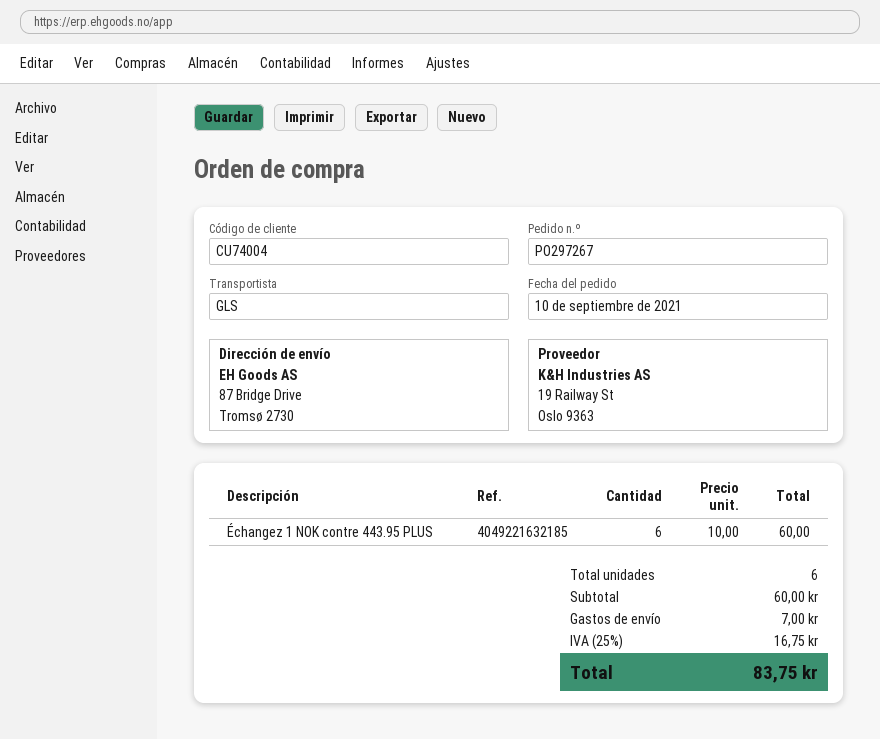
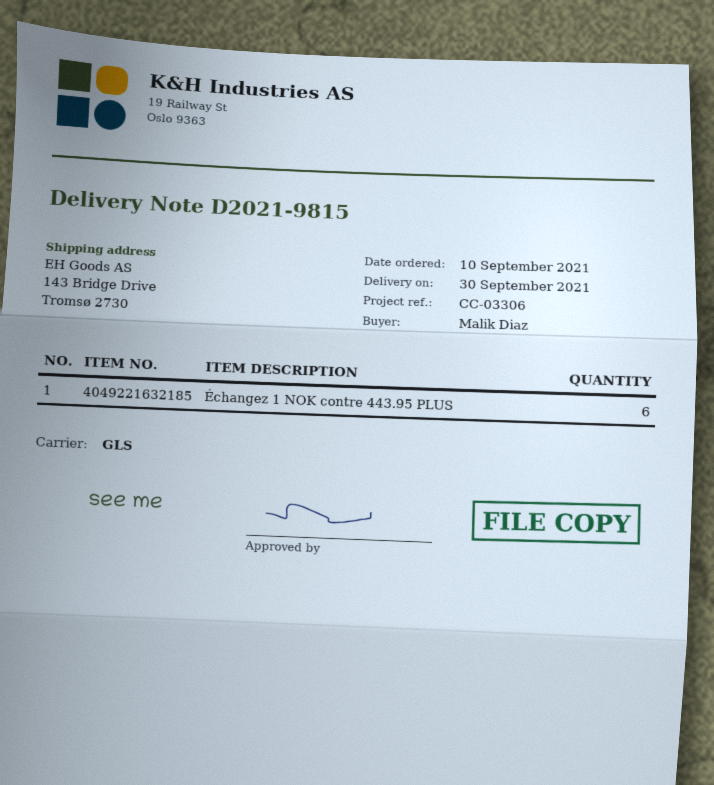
ship to: 87 Bridge Drive, Tromsø 2730 -> 143 Bridge Drive, Tromsø 2730

